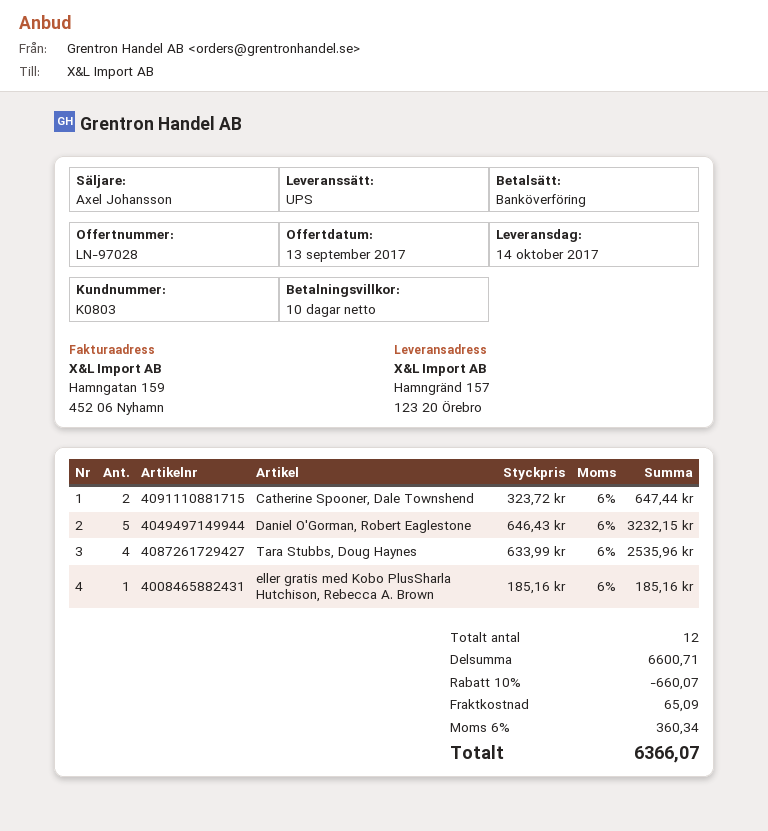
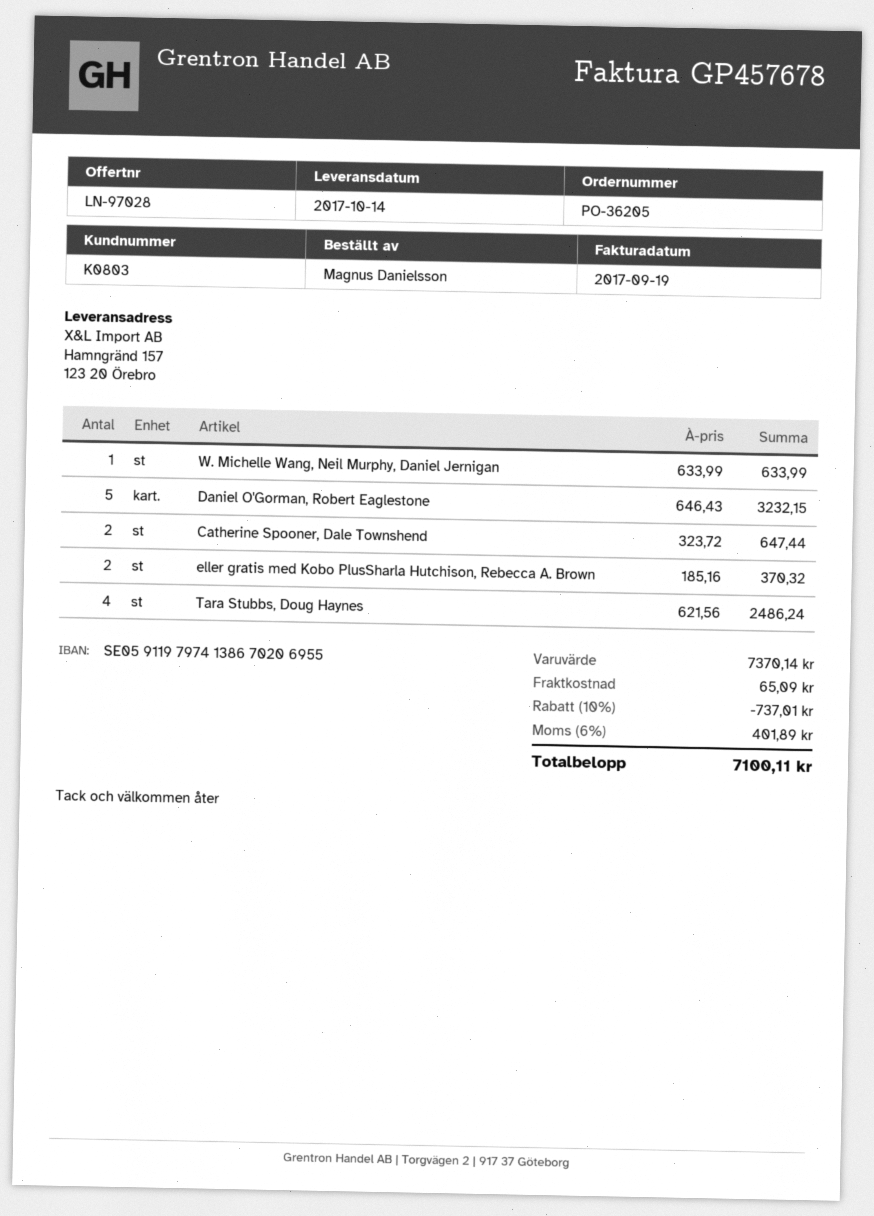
Tara Stubbs, Doug Haynes: 4 x 633.99 = 2535.96 -> 4 x 621.56 = 2486.24
eller gratis med Kobo PlusSharla Hutchison, Rebecca A. Brown: 1 x 185.16 = 185.16 -> 2 x 185.16 = 370.32
W. Michelle Wang, Neil Murphy, Daniel Jernigan: none -> 1 x 633.99 = 633.99
subtotal: 6600.71 -> 7370.14
discount: 10% = 660.07 -> 10% = 737.01
tax: 6% = 360.34 -> 6% = 401.89
total: 6366.07 -> 7100.11

